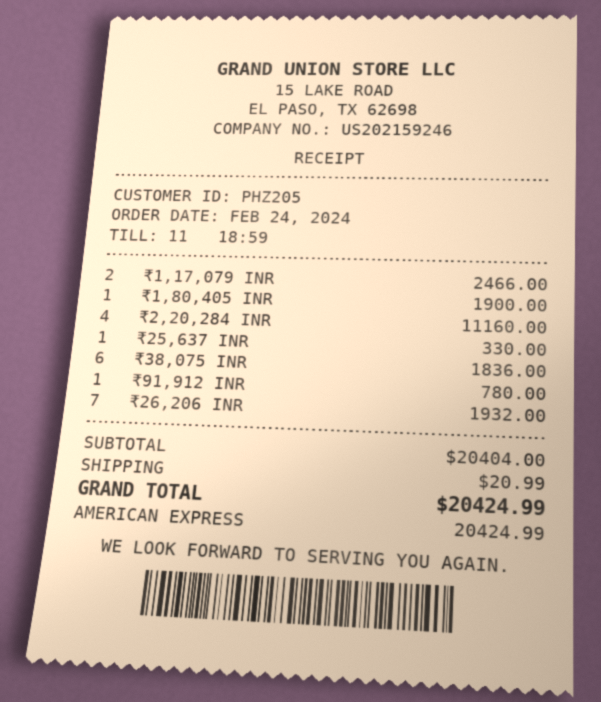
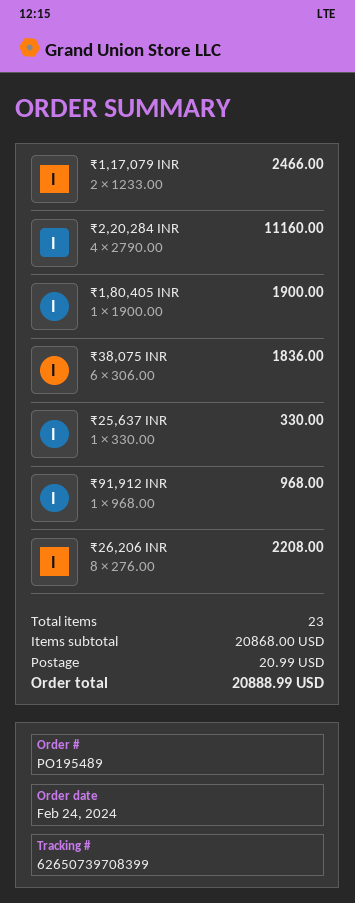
₹91,912 INR: 1 for 780.00 -> 1 for 968.00
₹26,206 INR: 7 for 1932.00 -> 8 for 2208.00
subtotal: 20404.00 -> 20868.00
total: 20424.99 -> 20888.99

